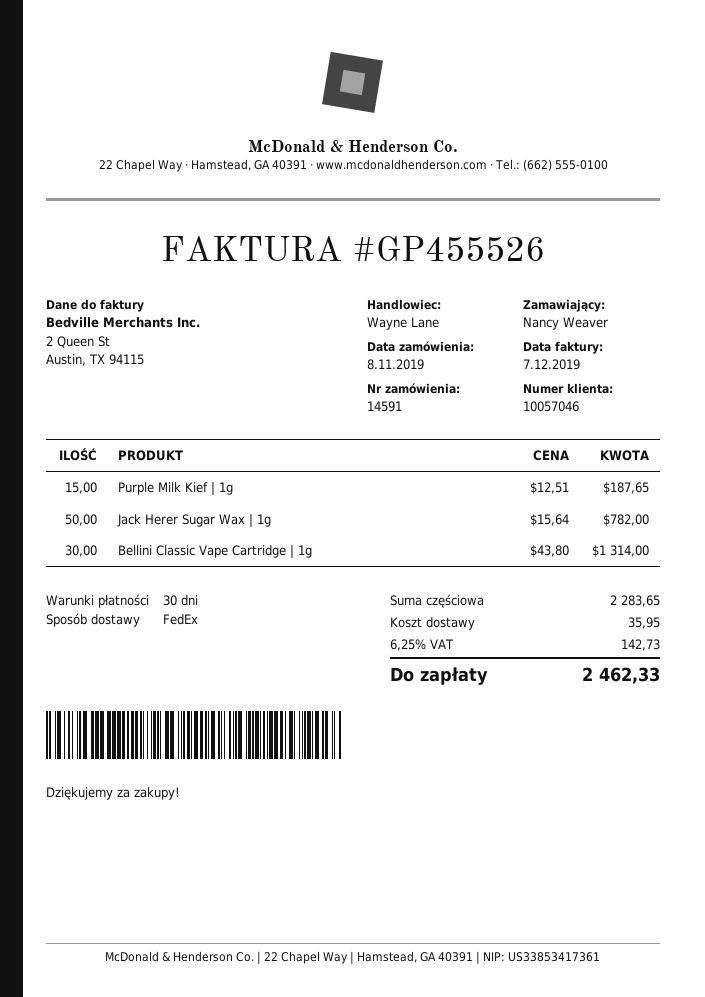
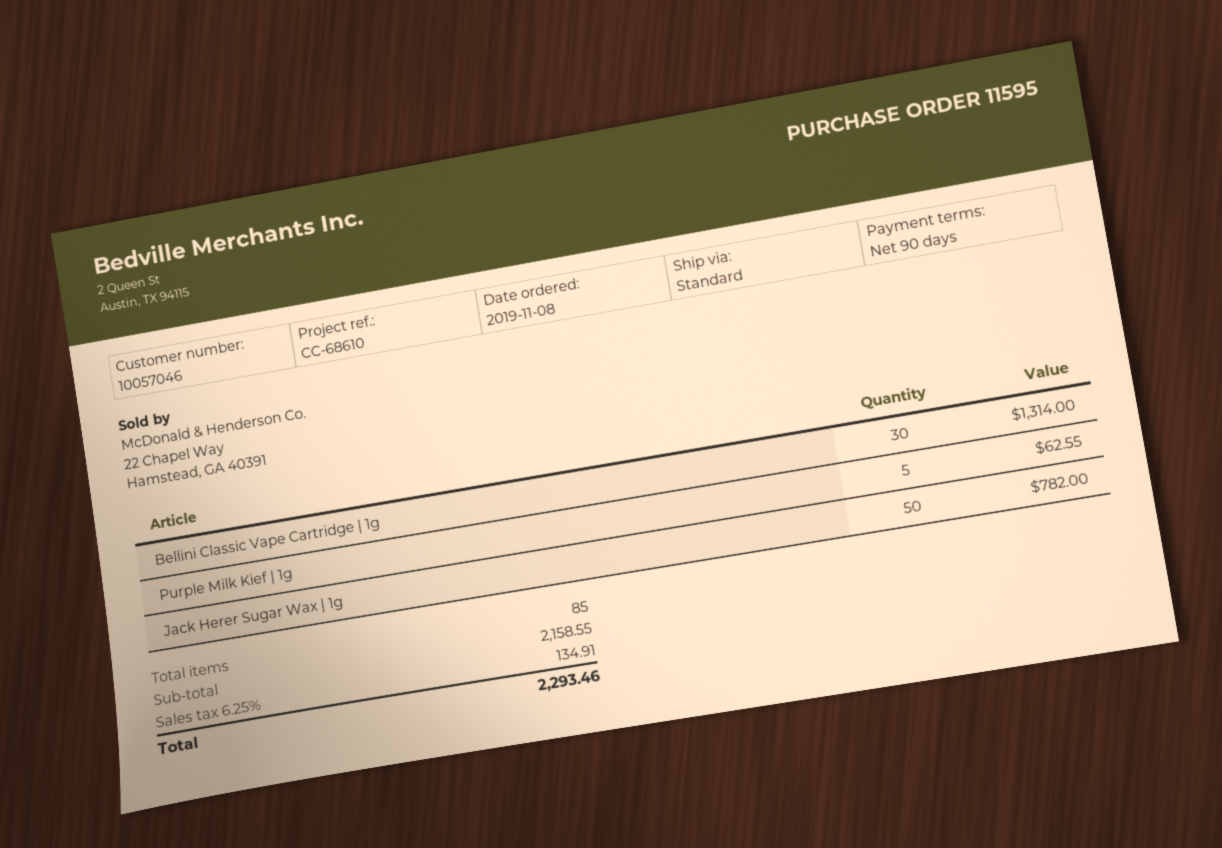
order number: 14591 -> 11595
payment terms: 30 days -> 90 days
shipping method: FedEx -> standard
Purple Milk Kief | 1g: 15 for 187.65 -> 5 for 62.55
subtotal: 2283.65 -> 2158.55
shipping: 35.95 -> none
tax: 6.25% = 142.73 -> 6.25% = 134.91
total: 2462.33 -> 2293.46

